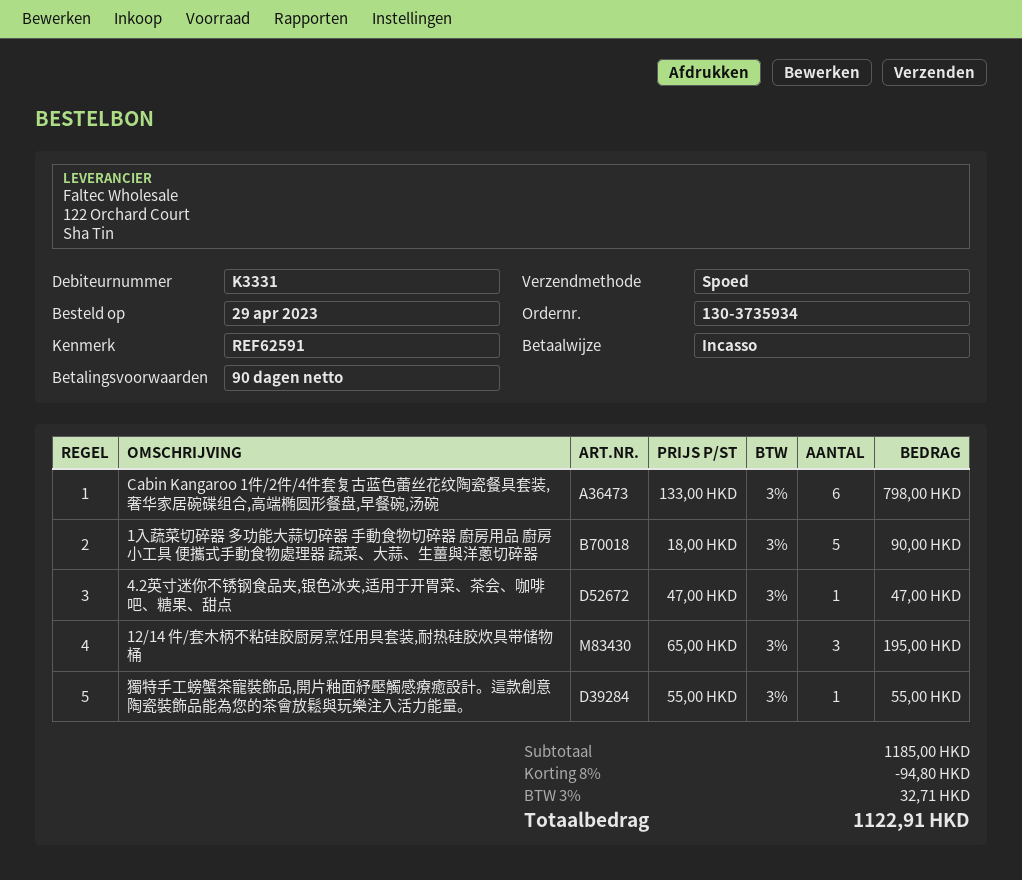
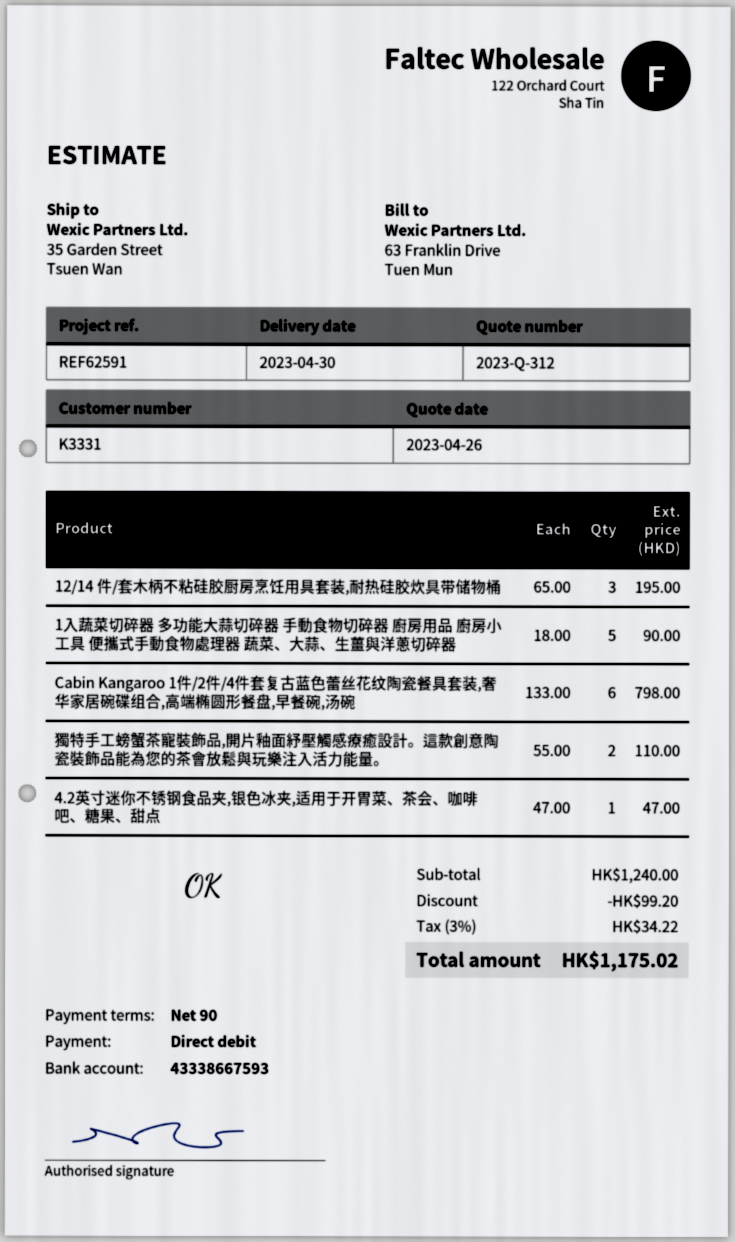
獨特手工螃蟹茶寵裝飾品,開片釉面紓壓觸感療癒設計。這款創意陶瓷裝飾品能為您的茶會放鬆與玩樂注入活力能量。: 1 x 55.00 = 55.00 -> 2 x 55.00 = 110.00
subtotal: 1185.00 -> 1240.00
discount: 94.80 -> 99.20
tax: 3% = 32.71 -> 3% = 34.22
total: 1122.91 -> 1175.02

